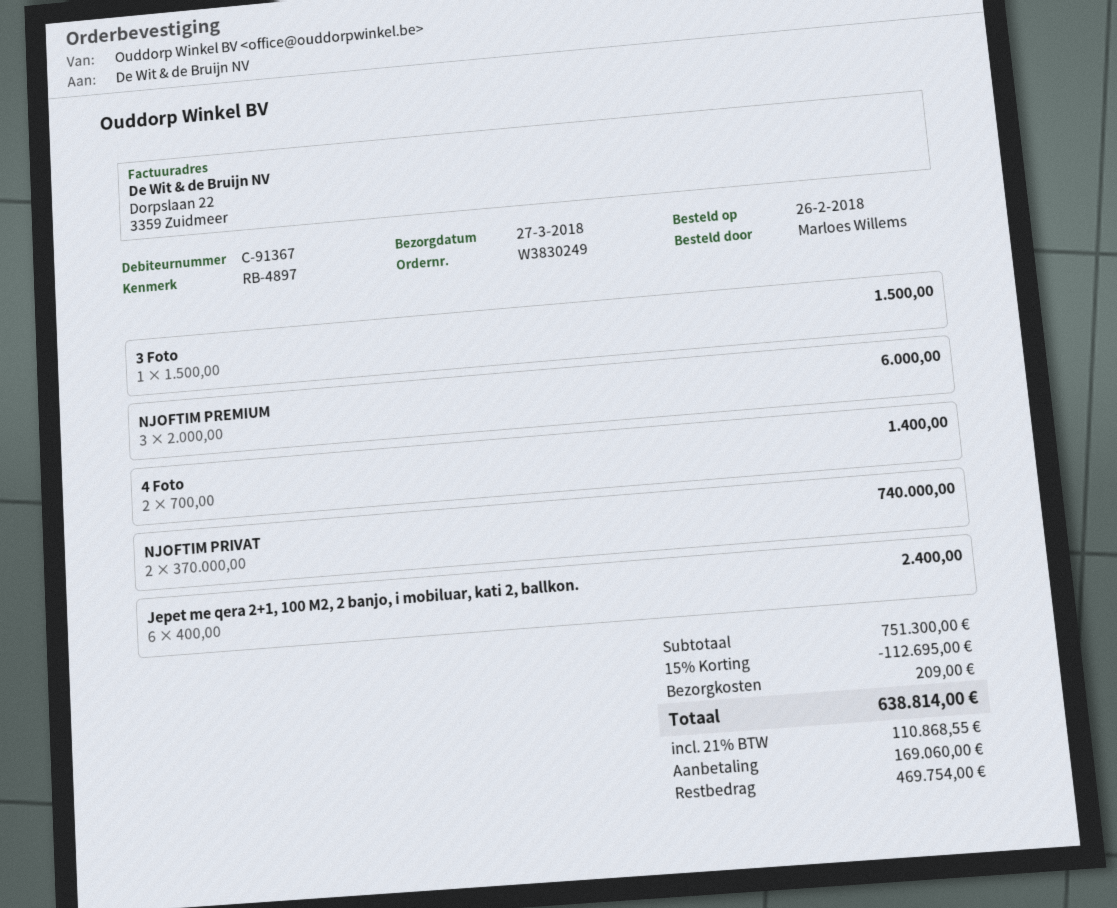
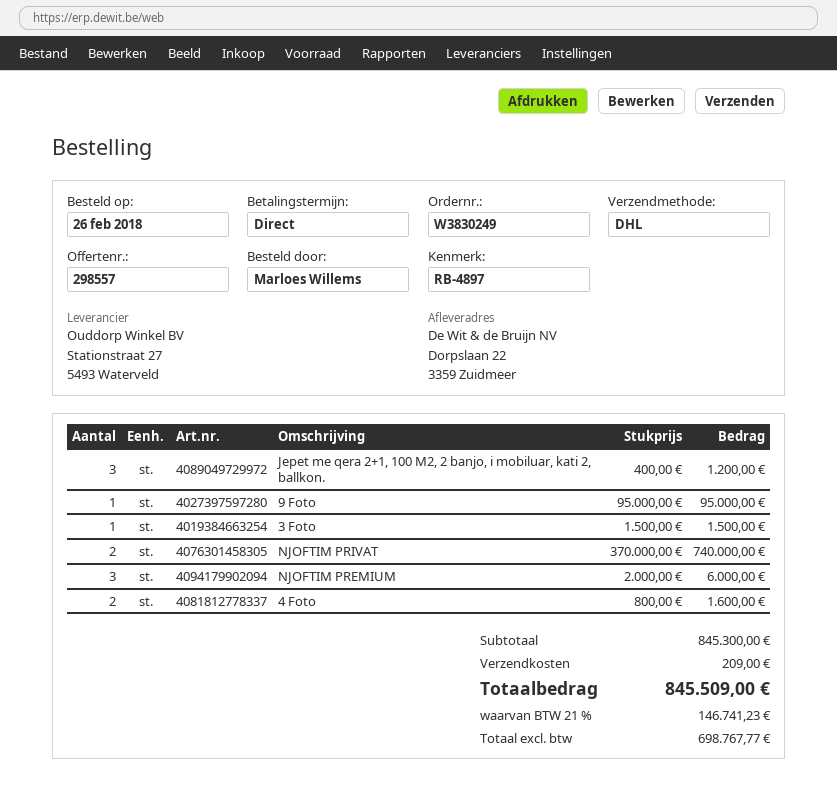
4 Foto: 2 x 700.00 = 1400.00 -> 2 x 800.00 = 1600.00
Jepet me qera 2+1, 100 M2, 2 banjo, i mobiluar, kati 2, ballkon.: 6 x 400.00 = 2400.00 -> 3 x 400.00 = 1200.00
9 Foto: none -> 1 x 95000.00 = 95000.00
subtotal: 751300.00 -> 845300.00
discount: 15% = 112695.00 -> none
tax: 21% = 110868.55 -> 21% = 146741.23
total: 638814.00 -> 845509.00

